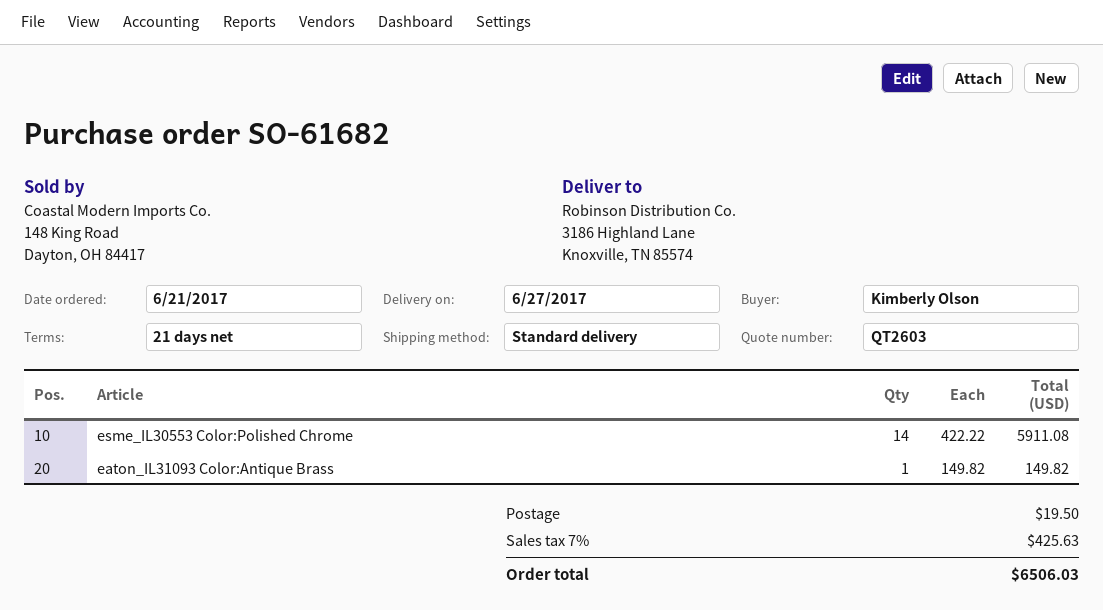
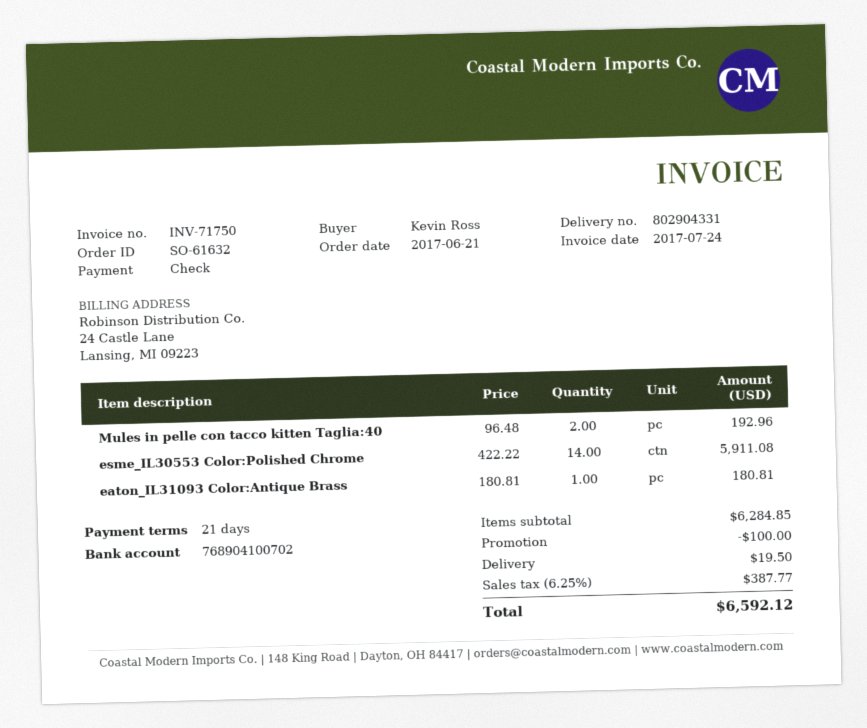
order number: SO-61682 -> SO-61632
ordered by: Kimberly Olson -> Kevin Ross
eaton_IL31093 Color:Antique Brass: 1 x 149.82 = 149.82 -> 1 x 180.81 = 180.81
Mules in pelle con tacco kitten Taglia:40: none -> 2 x 96.48 = 192.96
discount: none -> 100.00
tax: 7% = 425.63 -> 6.25% = 387.77
total: 6506.03 -> 6592.12

